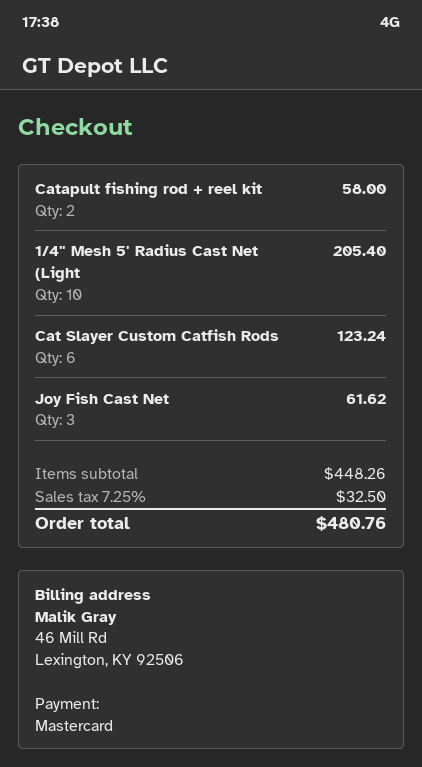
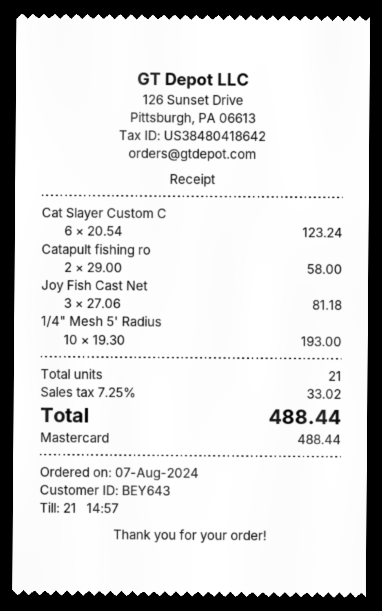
1/4" Mesh 5' Radius Cast Net (Light: 10 for 205.40 -> 10 for 193.00
Joy Fish Cast Net: 3 for 61.62 -> 3 for 81.18
tax: 7.25% = 32.50 -> 7.25% = 33.02
total: 480.76 -> 488.44

